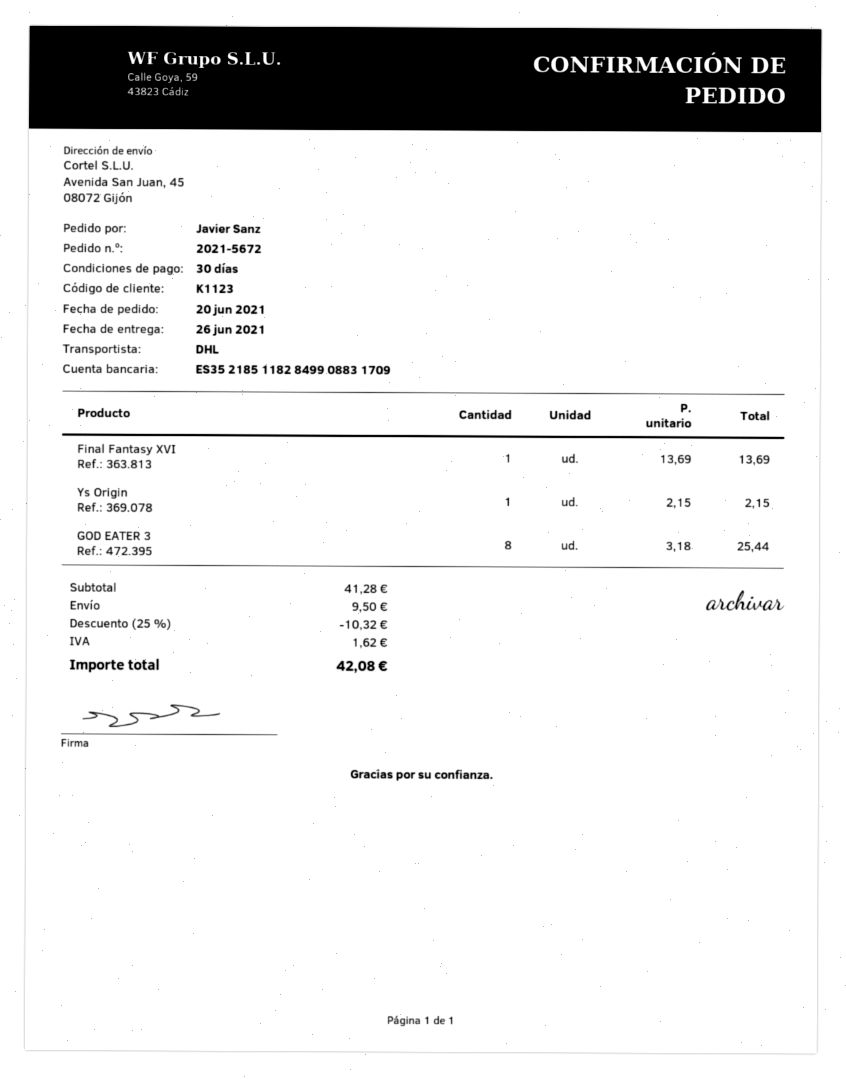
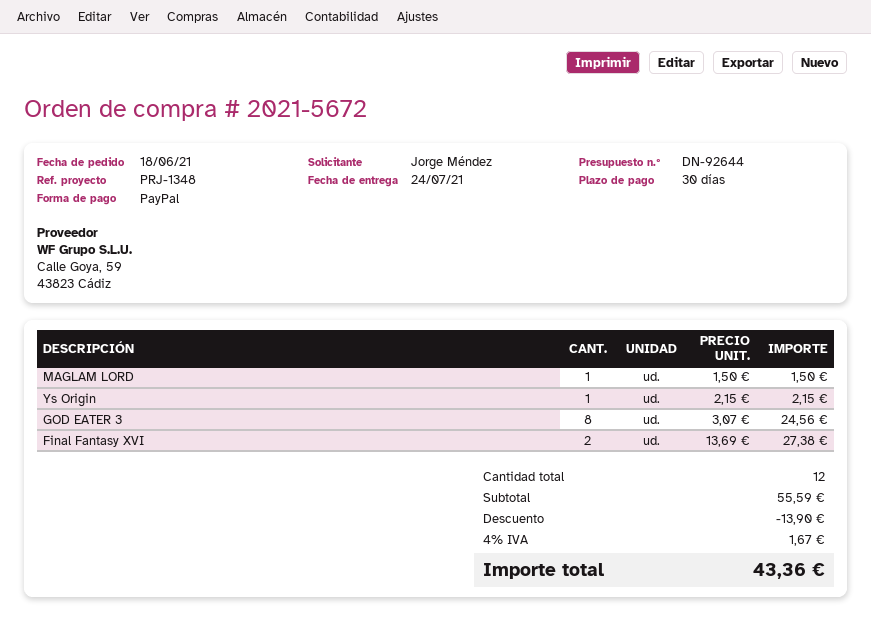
order date: 2021-06-20 -> 2021-06-18
delivery date: 2021-06-26 -> 2021-07-24
ordered by: Javier Sanz -> Jorge Méndez
Final Fantasy XVI: 1 x 13.69 = 13.69 -> 2 x 13.69 = 27.38
GOD EATER 3: 8 x 3.18 = 25.44 -> 8 x 3.07 = 24.56
MAGLAM LORD: none -> 1 x 1.50 = 1.50
subtotal: 41.28 -> 55.59
discount: 10.32 -> 13.90
shipping: 9.50 -> none
tax: 1.62 -> 1.67
total: 42.08 -> 43.36

